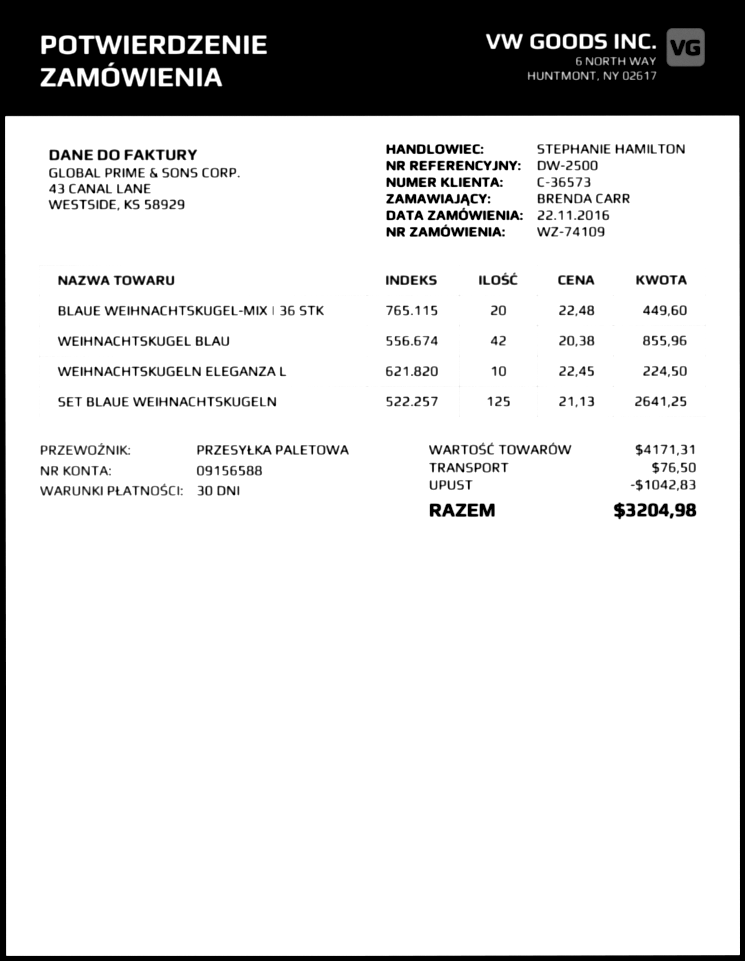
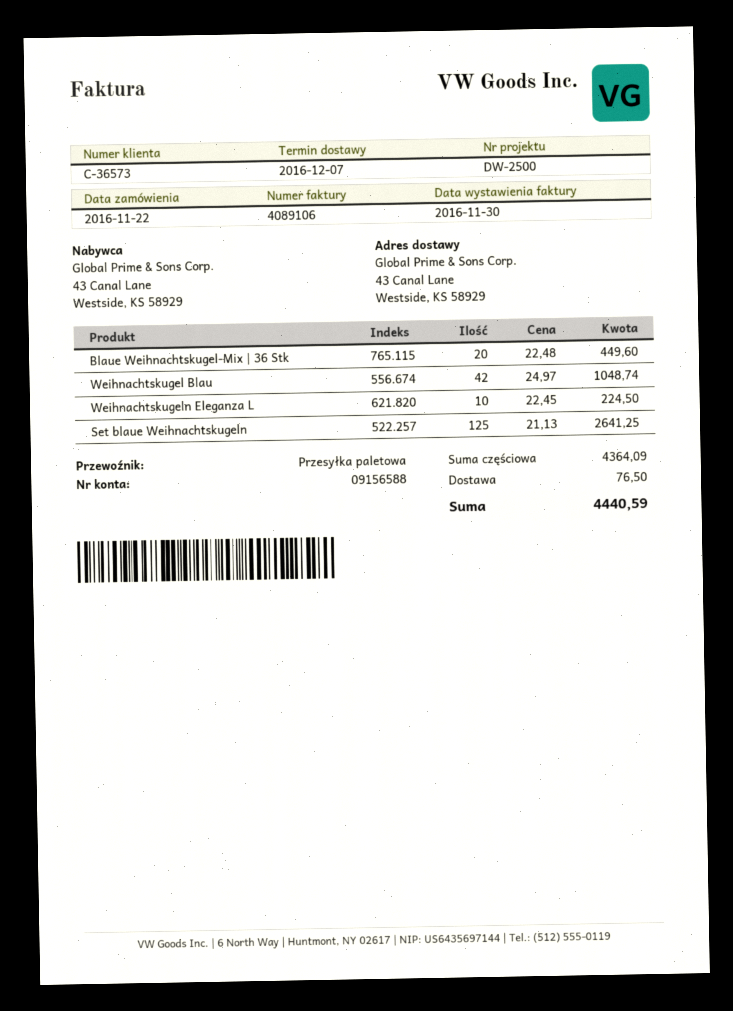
WEIHNACHTSKUGEL BLAU: 42 x 20.38 = 855.96 -> 42 x 24.97 = 1048.74
subtotal: 4171.31 -> 4364.09
discount: 1042.83 -> none
total: 3204.98 -> 4440.59

